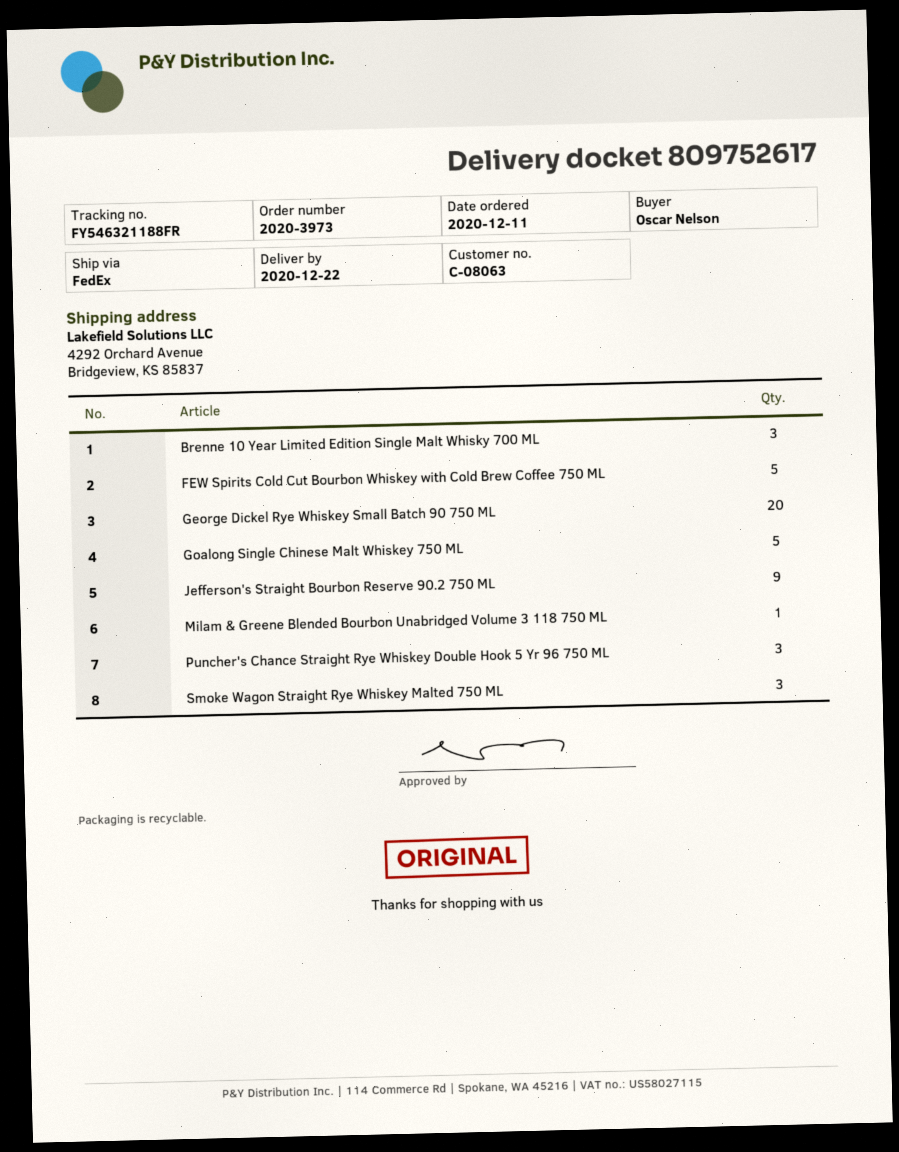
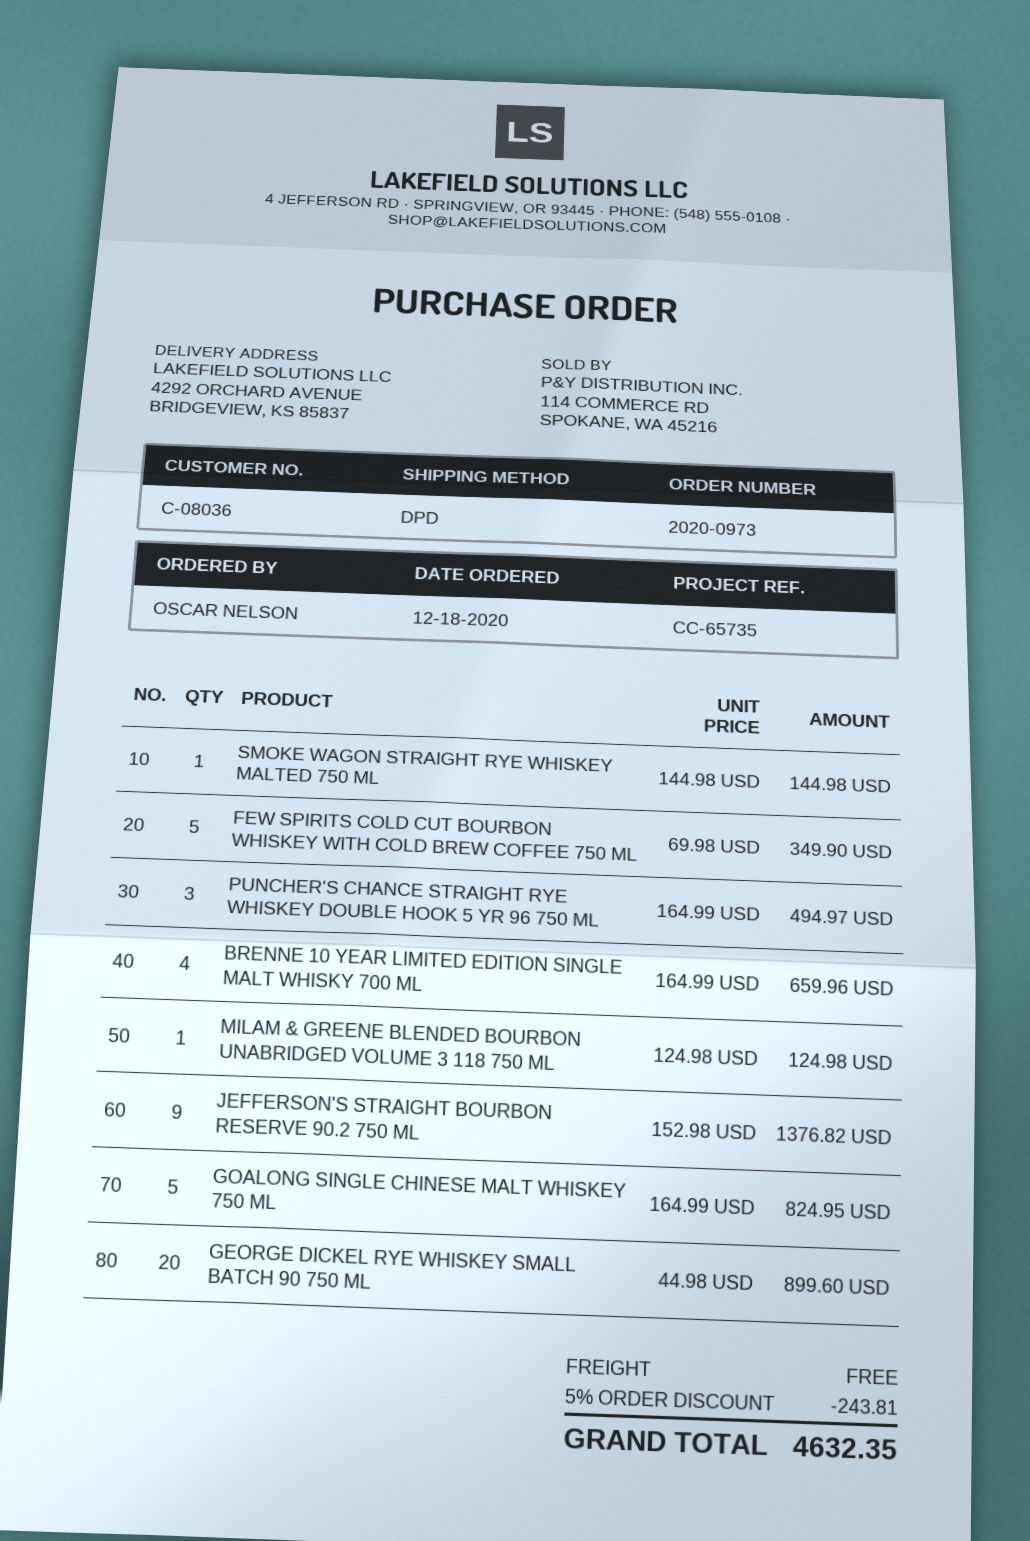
order number: 2020-3973 -> 2020-0973
order date: 2020-12-11 -> 2020-12-18
customer number: C-08063 -> C-08036
shipping method: FedEx -> DPD
Brenne 10 Year Limited Edition Single Malt Whisky 700 ML: 3 -> 4
Smoke Wagon Straight Rye Whiskey Malted 750 ML: 3 -> 1

